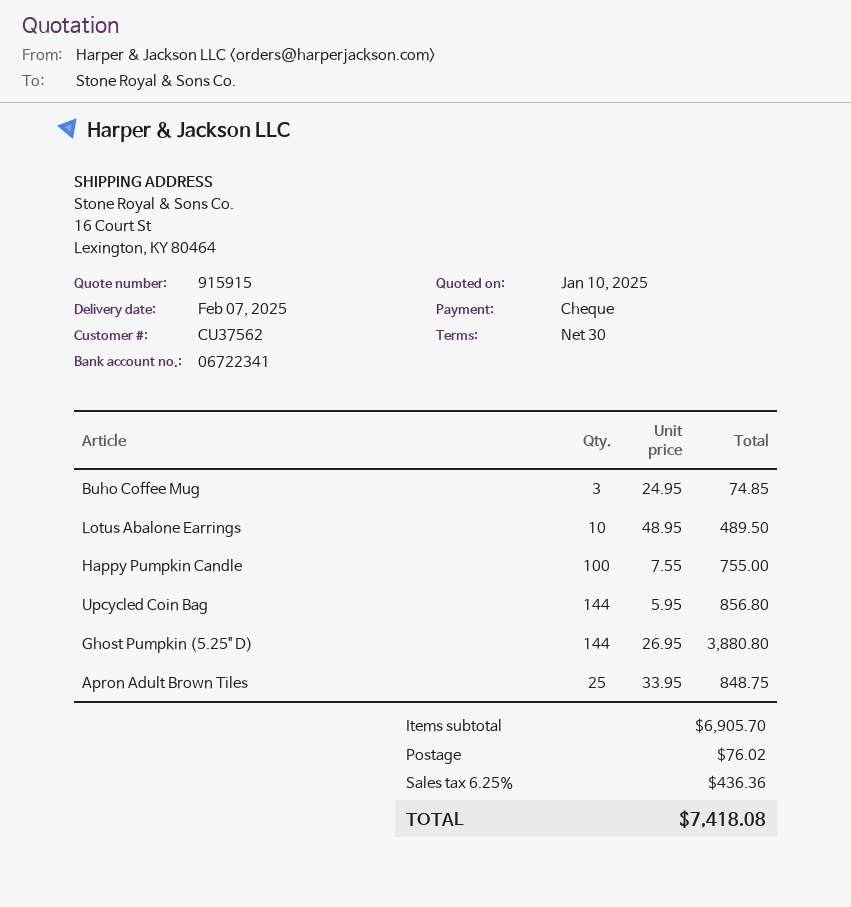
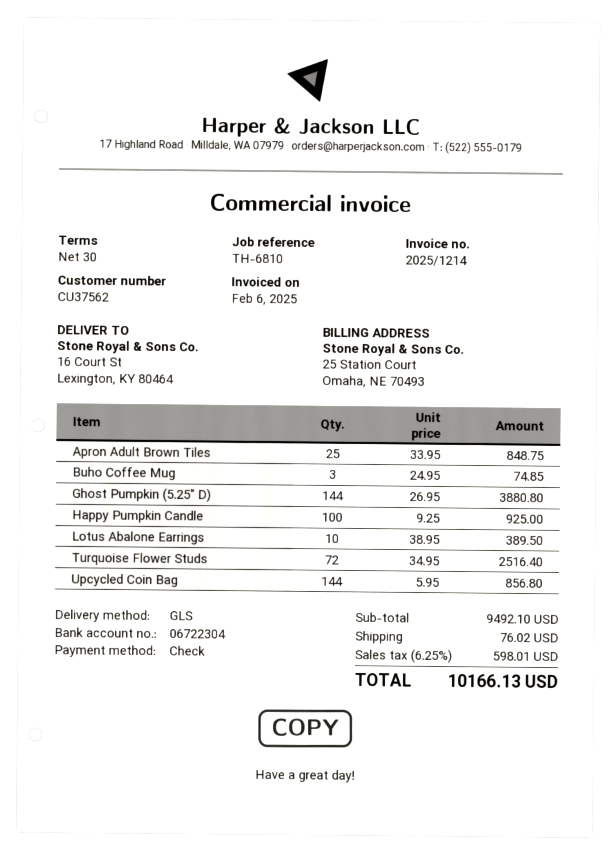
bank account: 06722341 -> 06722304
Lotus Abalone Earrings: 10 x 48.95 = 489.50 -> 10 x 38.95 = 389.50
Happy Pumpkin Candle: 100 x 7.55 = 755.00 -> 100 x 9.25 = 925.00
Turquoise Flower Studs: none -> 72 x 34.95 = 2516.40
subtotal: 6905.70 -> 9492.10
tax: 6.25% = 436.36 -> 6.25% = 598.01
total: 7418.08 -> 10166.13

